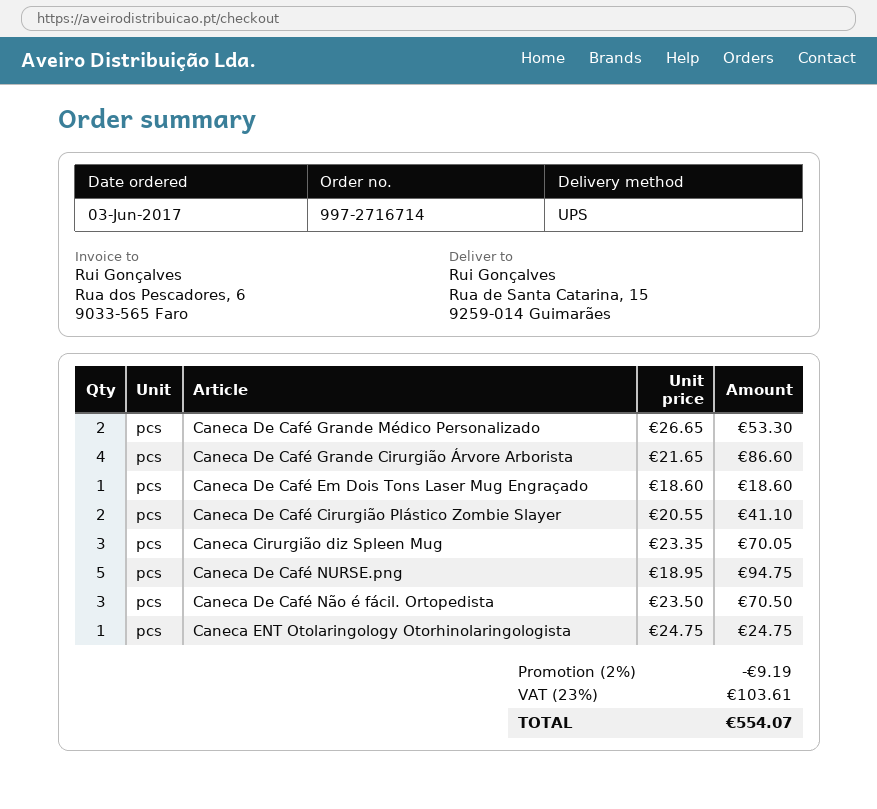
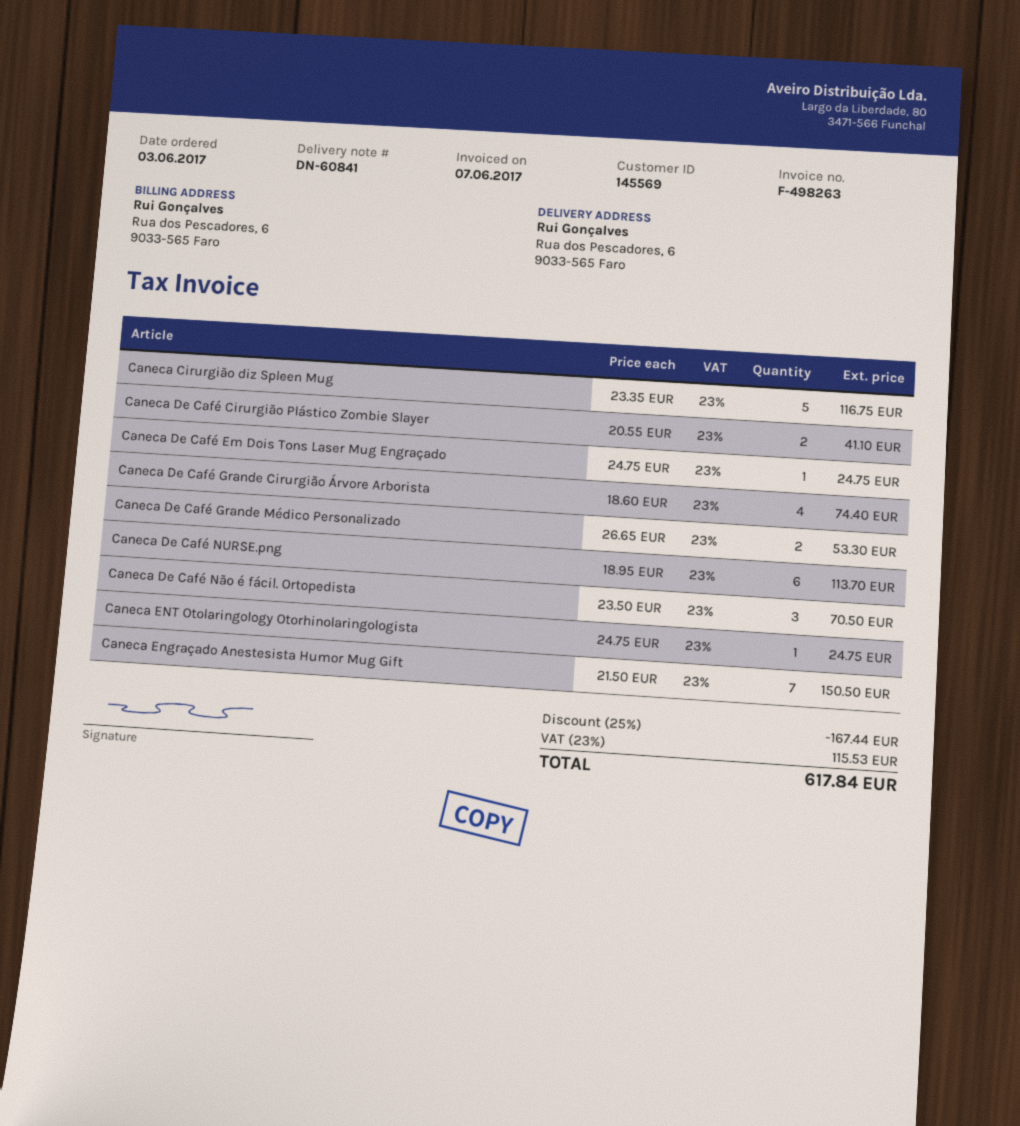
ship to: Rua de Santa Catarina, 15, 9259-014 Guimarães -> Rua dos Pescadores, 6, 9033-565 Faro
Caneca De Café Grande Cirurgião Árvore Arborista: 4 x 21.65 = 86.60 -> 4 x 18.60 = 74.40
Caneca De Café Em Dois Tons Laser Mug Engraçado: 1 x 18.60 = 18.60 -> 1 x 24.75 = 24.75
Caneca Cirurgião diz Spleen Mug: 3 x 23.35 = 70.05 -> 5 x 23.35 = 116.75
Caneca De Café NURSE.png: 5 x 18.95 = 94.75 -> 6 x 18.95 = 113.70
Caneca Engraçado Anestesista Humor Mug Gift: none -> 7 x 21.50 = 150.50
discount: 2% = 9.19 -> 25% = 167.44
tax: 23% = 103.61 -> 23% = 115.53
total: 554.07 -> 617.84

